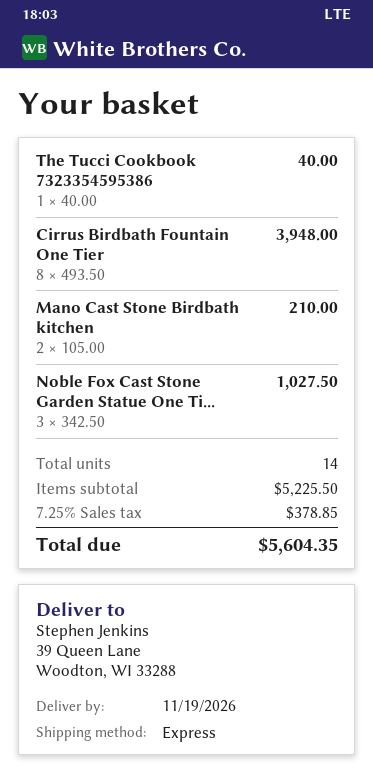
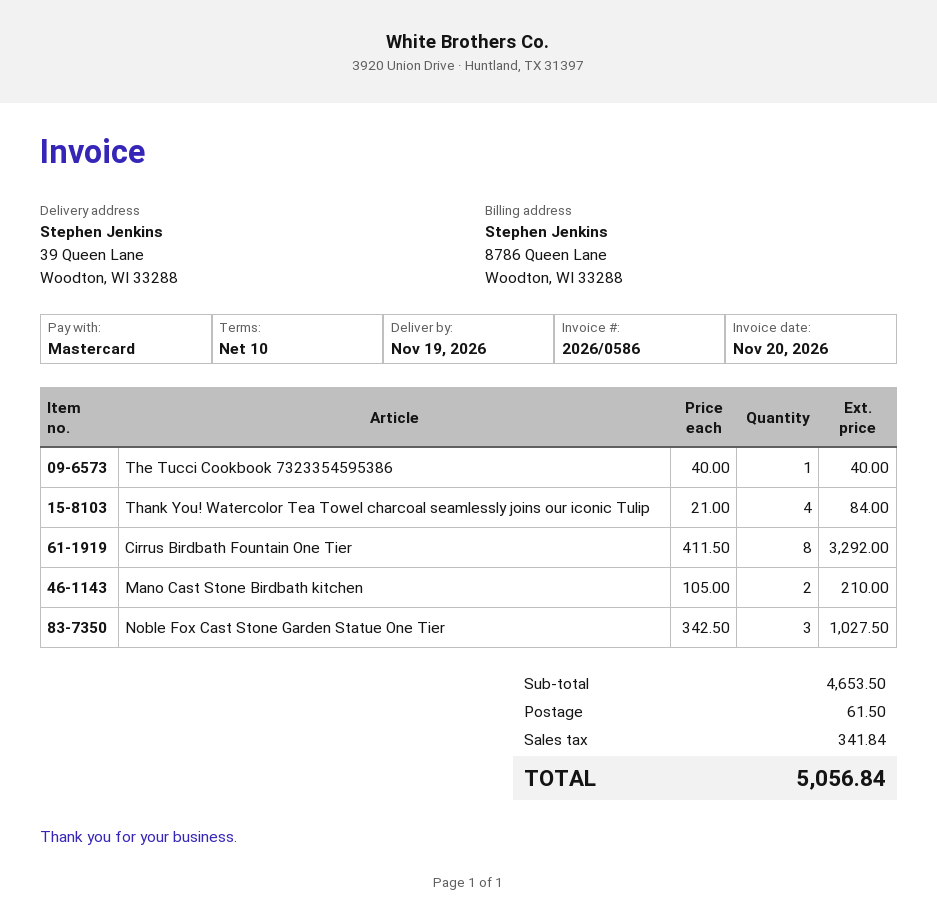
Cirrus Birdbath Fountain One Tier: 8 x 493.50 = 3948.00 -> 8 x 411.50 = 3292.00
Thank You! Watercolor Tea Towel charcoal seamlessly joins our iconic Tulip: none -> 4 x 21.00 = 84.00
subtotal: 5225.50 -> 4653.50
shipping: none -> 61.50
tax: 378.85 -> 341.84
total: 5604.35 -> 5056.84

